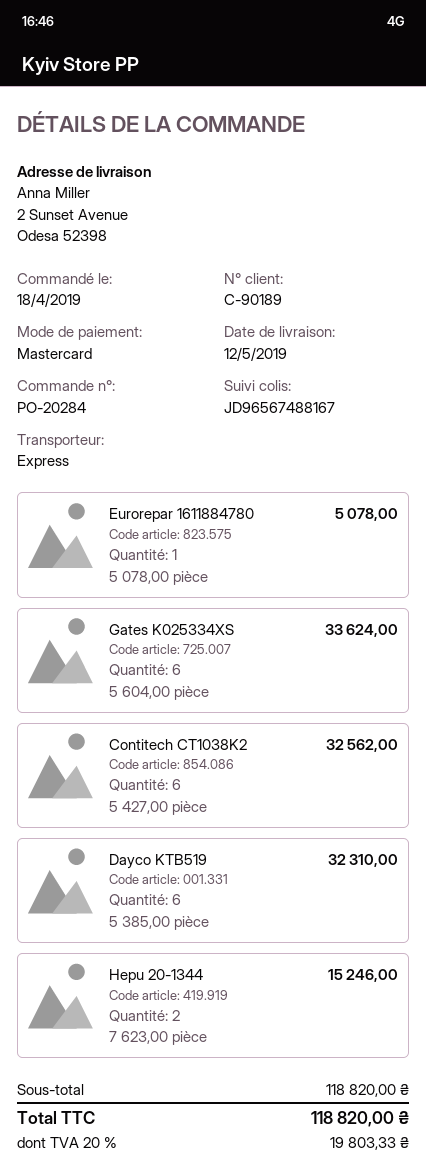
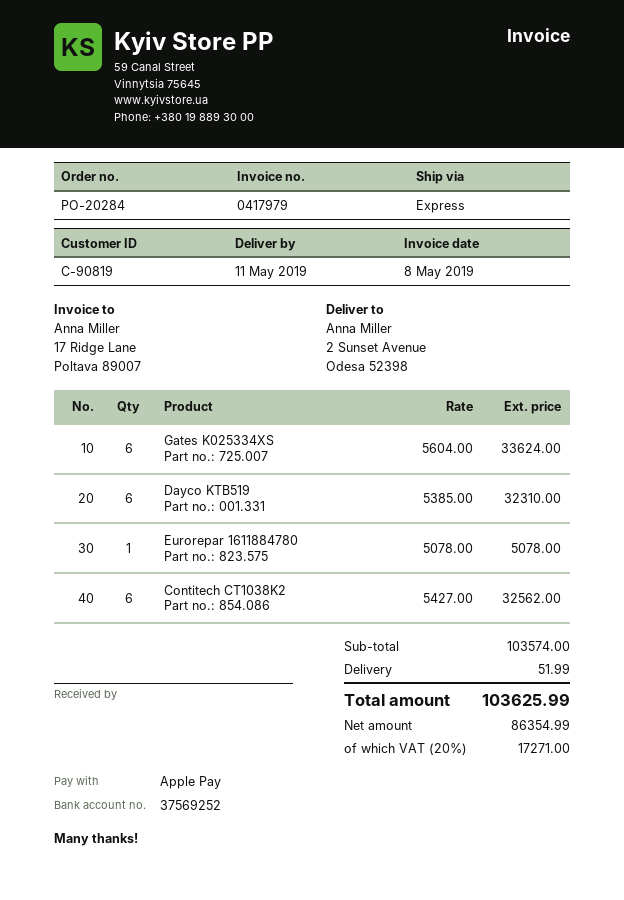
delivery date: 2019-05-12 -> 2019-05-11
customer number: C-90189 -> C-90819
payment method: Mastercard -> Apple Pay
Hepu 20-1344: 2 x 7623.00 = 15246.00 -> none
subtotal: 118820.00 -> 103574.00
shipping: none -> 51.99
tax: 20% = 19803.33 -> 20% = 17271.00
total: 118820.00 -> 103625.99

